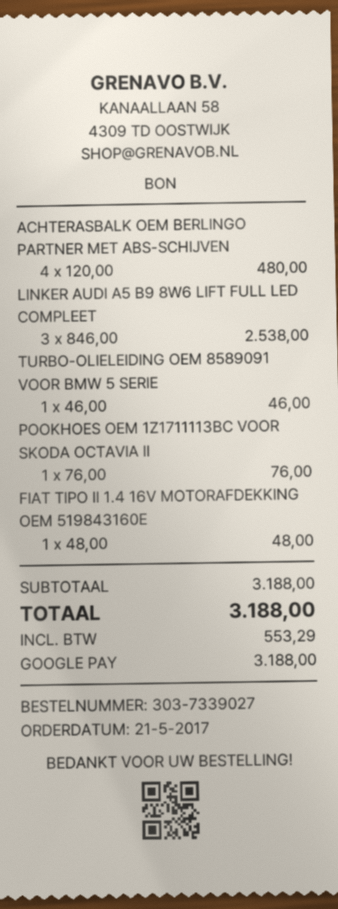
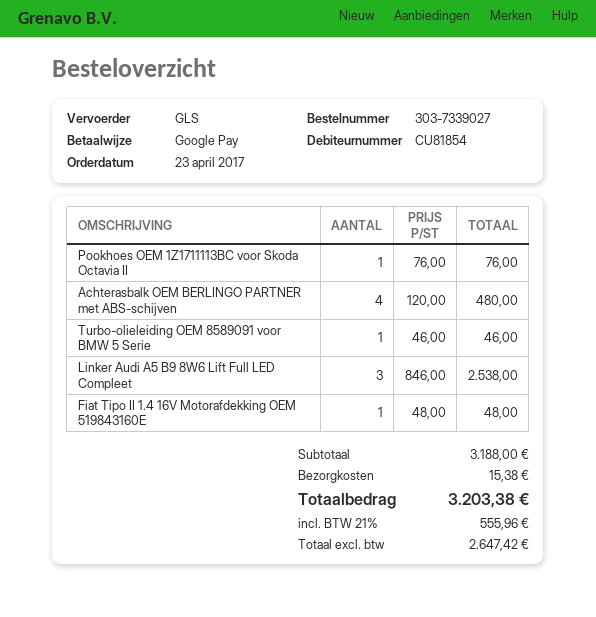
order date: 2017-05-21 -> 2017-04-23
shipping: none -> 15.38
tax: 553.29 -> 555.96
total: 3188.00 -> 3203.38

